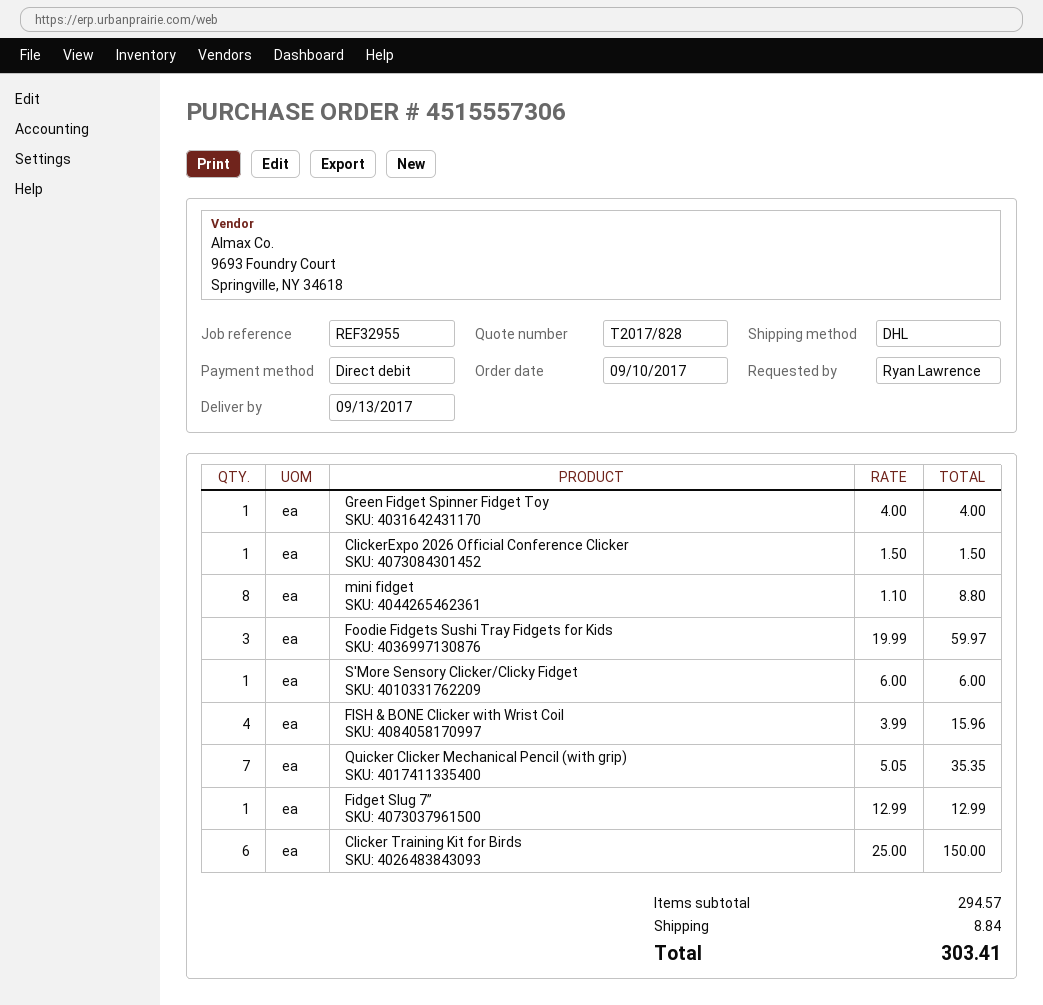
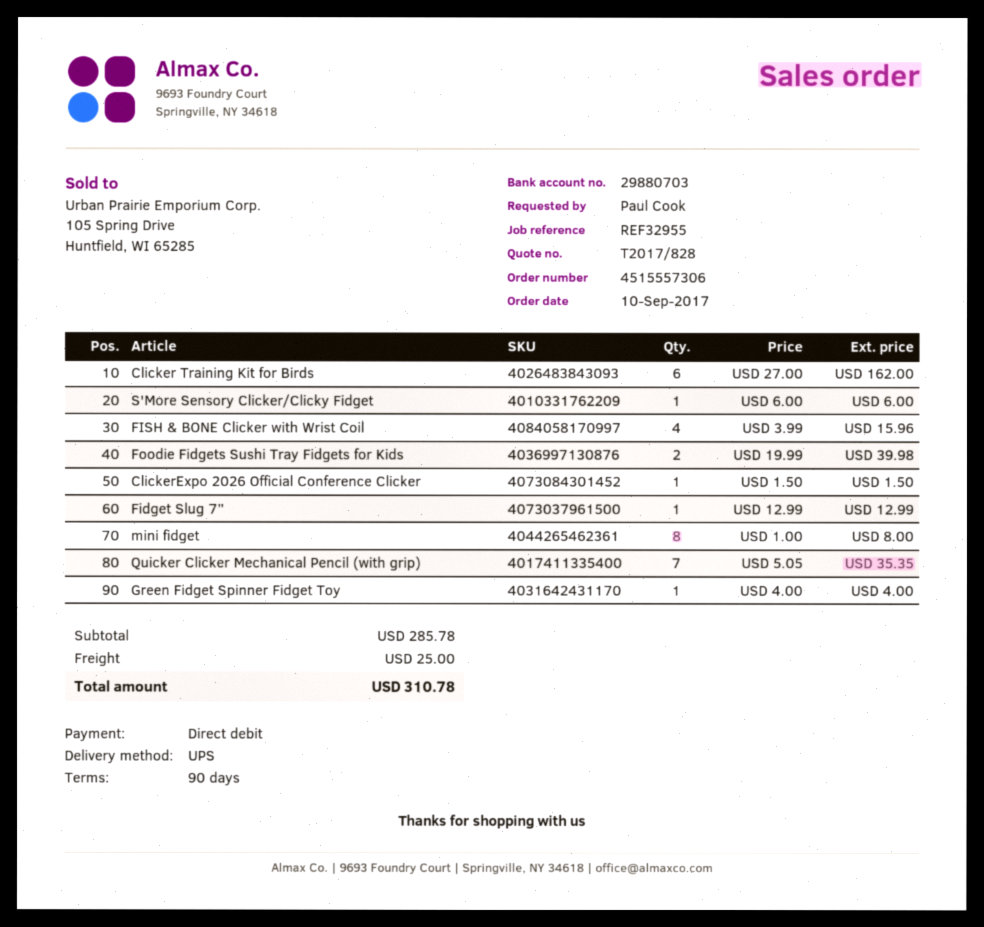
ordered by: Ryan Lawrence -> Paul Cook
shipping method: DHL -> UPS
mini fidget: 8 x 1.10 = 8.80 -> 8 x 1.00 = 8.00
Foodie Fidgets Sushi Tray Fidgets for Kids: 3 x 19.99 = 59.97 -> 2 x 19.99 = 39.98
Clicker Training Kit for Birds: 6 x 25.00 = 150.00 -> 6 x 27.00 = 162.00
subtotal: 294.57 -> 285.78
shipping: 8.84 -> 25.00
total: 303.41 -> 310.78

